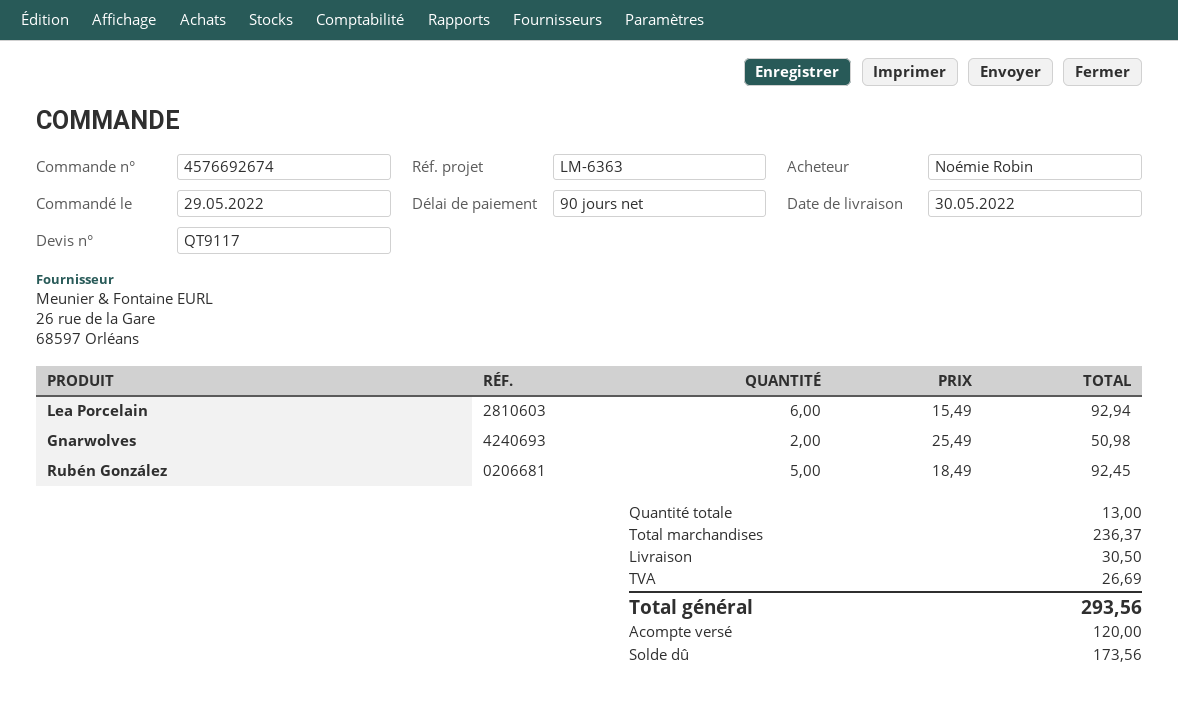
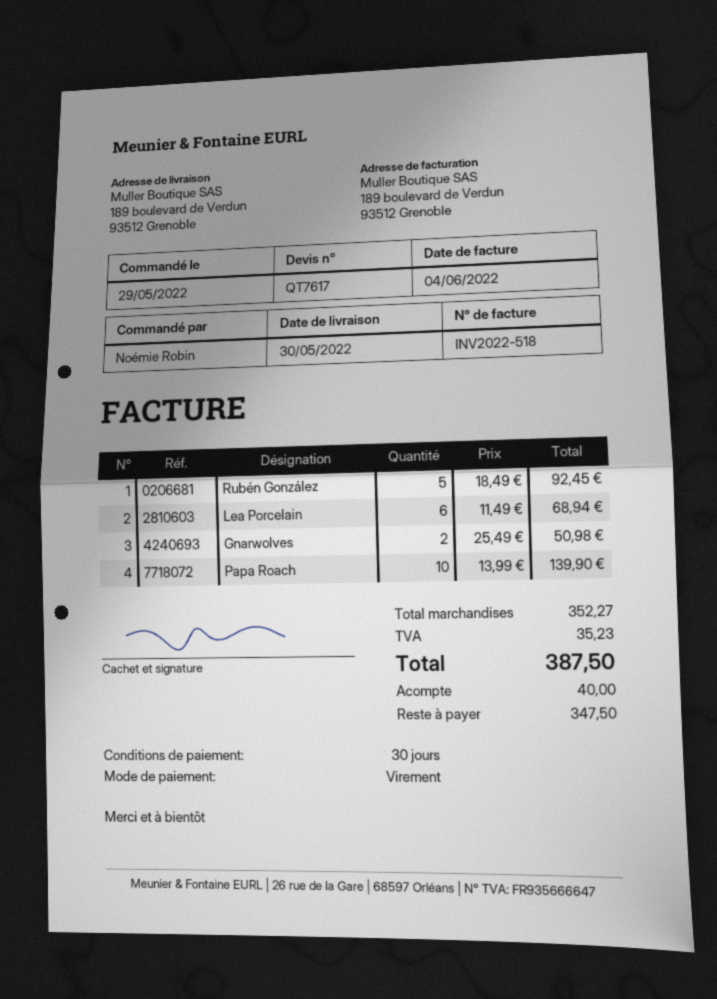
quote number: QT9117 -> QT7617
payment terms: 90 days -> 30 days
Lea Porcelain: 6 x 15.49 = 92.94 -> 6 x 11.49 = 68.94
Papa Roach: none -> 10 x 13.99 = 139.90
subtotal: 236.37 -> 352.27
shipping: 30.50 -> none
tax: 26.69 -> 35.23
total: 293.56 -> 387.50
deposit: 120.00 -> 40.00
balance: 173.56 -> 347.50

